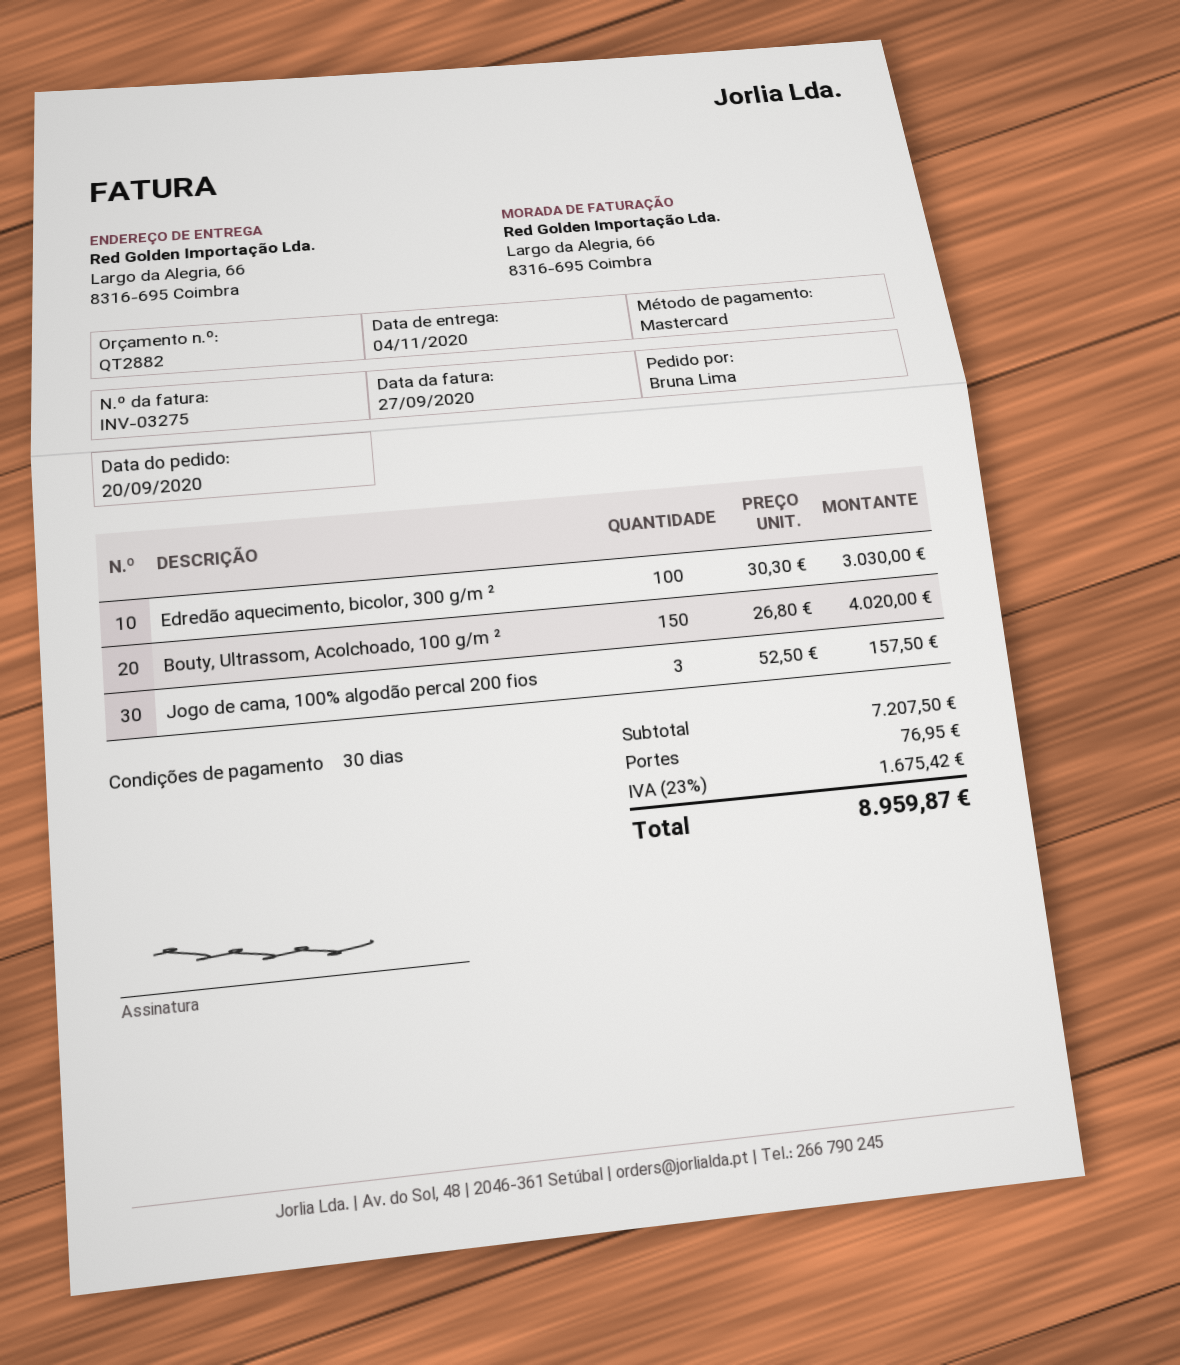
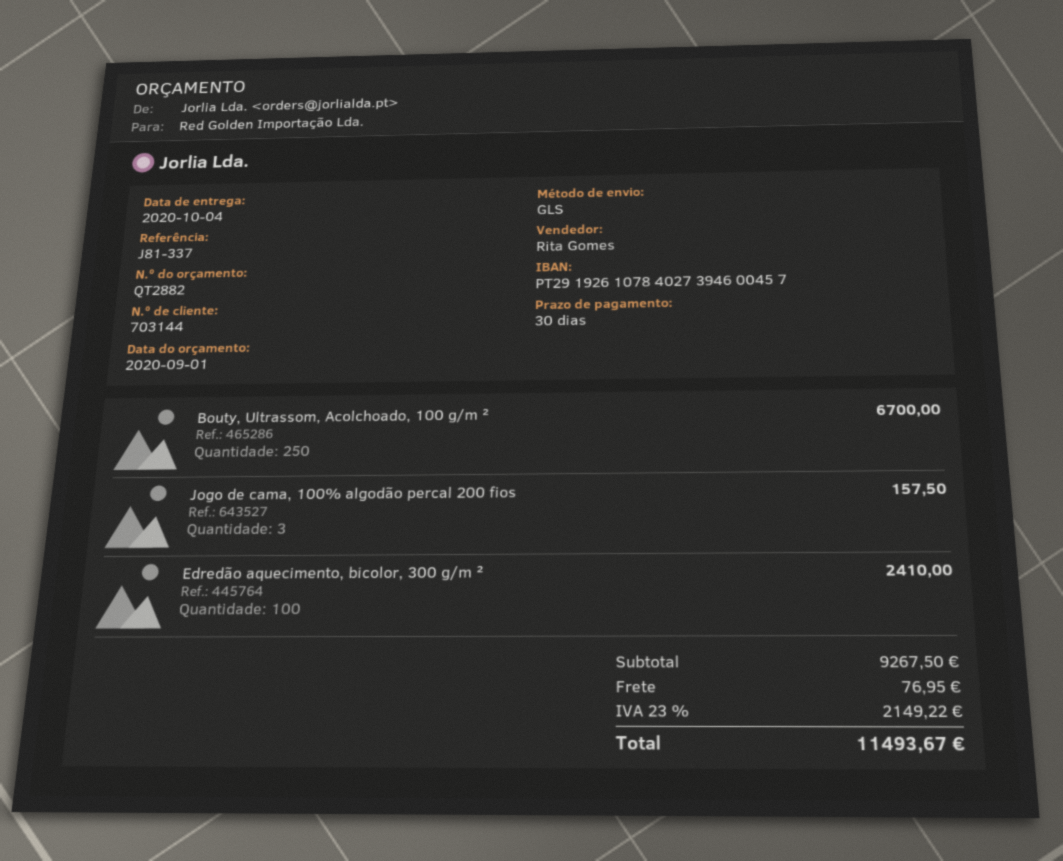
delivery date: 2020-11-04 -> 2020-10-04
Edredão aquecimento, bicolor, 300 g/m ²: 100 for 3030.00 -> 100 for 2410.00
Bouty, Ultrassom, Acolchoado, 100 g/m ²: 150 for 4020.00 -> 250 for 6700.00
subtotal: 7207.50 -> 9267.50
tax: 23% = 1675.42 -> 23% = 2149.22
total: 8959.87 -> 11493.67

